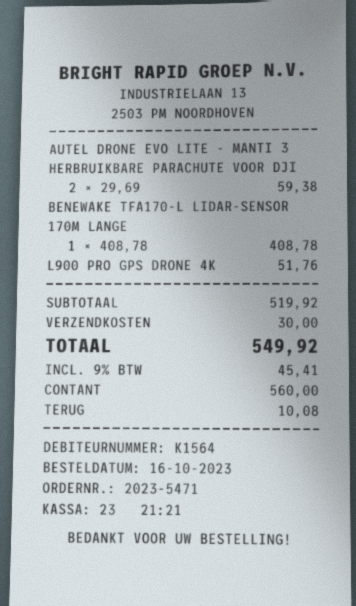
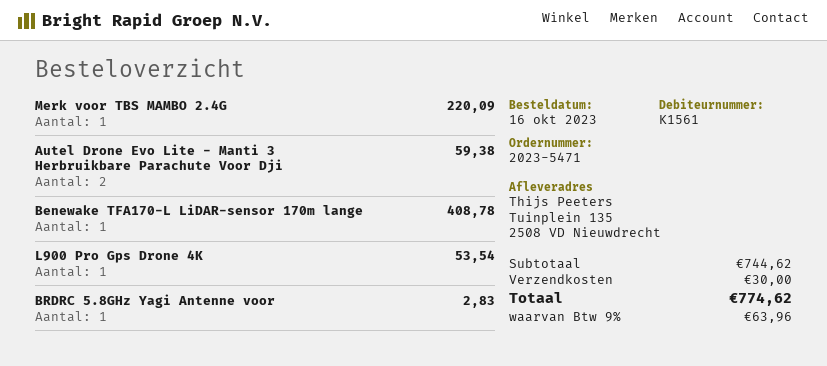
customer number: K1564 -> K1561
L900 PRO GPS DRONE 4K: 1 for 51.76 -> 1 for 53.54
Merk voor TBS MAMBO 2.4G: none -> 1 for 220.09
BRDRC 5.8GHz Yagi Antenne voor: none -> 1 for 2.83
subtotal: 519.92 -> 744.62
tax: 9% = 45.41 -> 9% = 63.96
total: 549.92 -> 774.62

